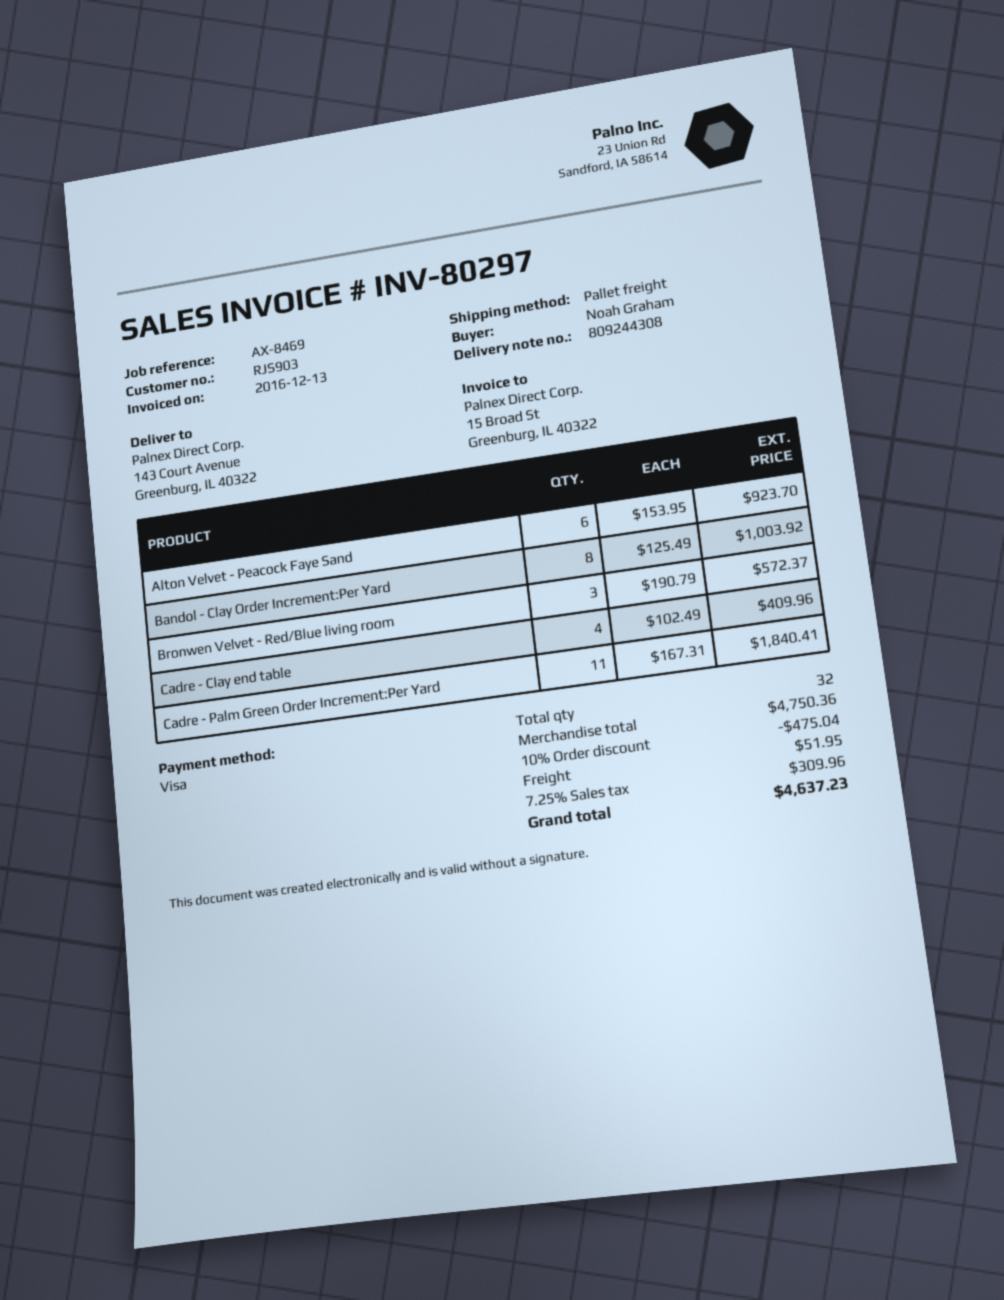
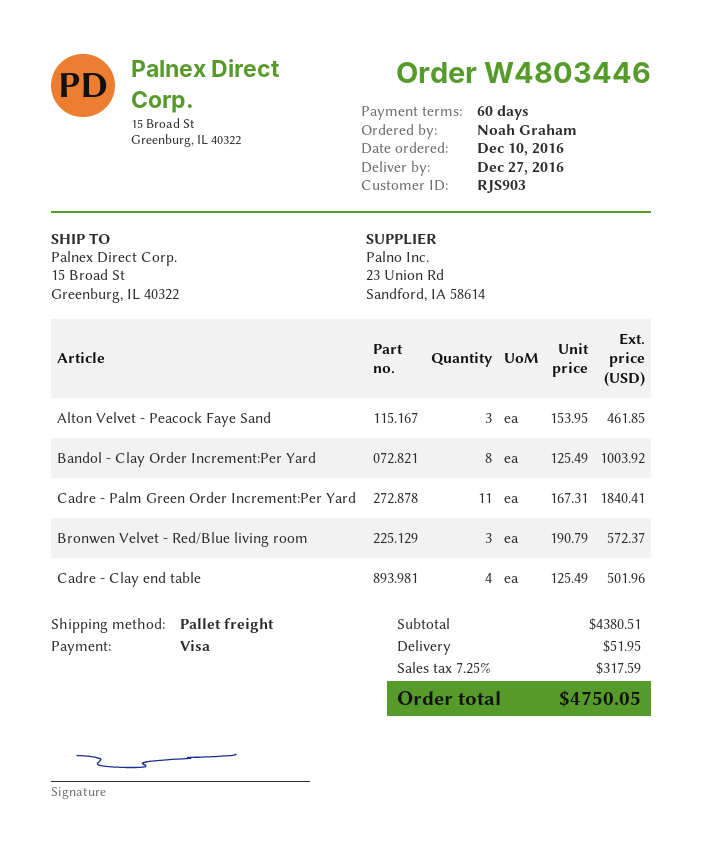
ship to: 143 Court Avenue, Greenburg, IL 40322 -> 15 Broad St, Greenburg, IL 40322
Alton Velvet - Peacock Faye Sand: 6 x 153.95 = 923.70 -> 3 x 153.95 = 461.85
Cadre - Clay end table: 4 x 102.49 = 409.96 -> 4 x 125.49 = 501.96
subtotal: 4750.36 -> 4380.51
discount: 10% = 475.04 -> none
tax: 7.25% = 309.96 -> 7.25% = 317.59
total: 4637.23 -> 4750.05

